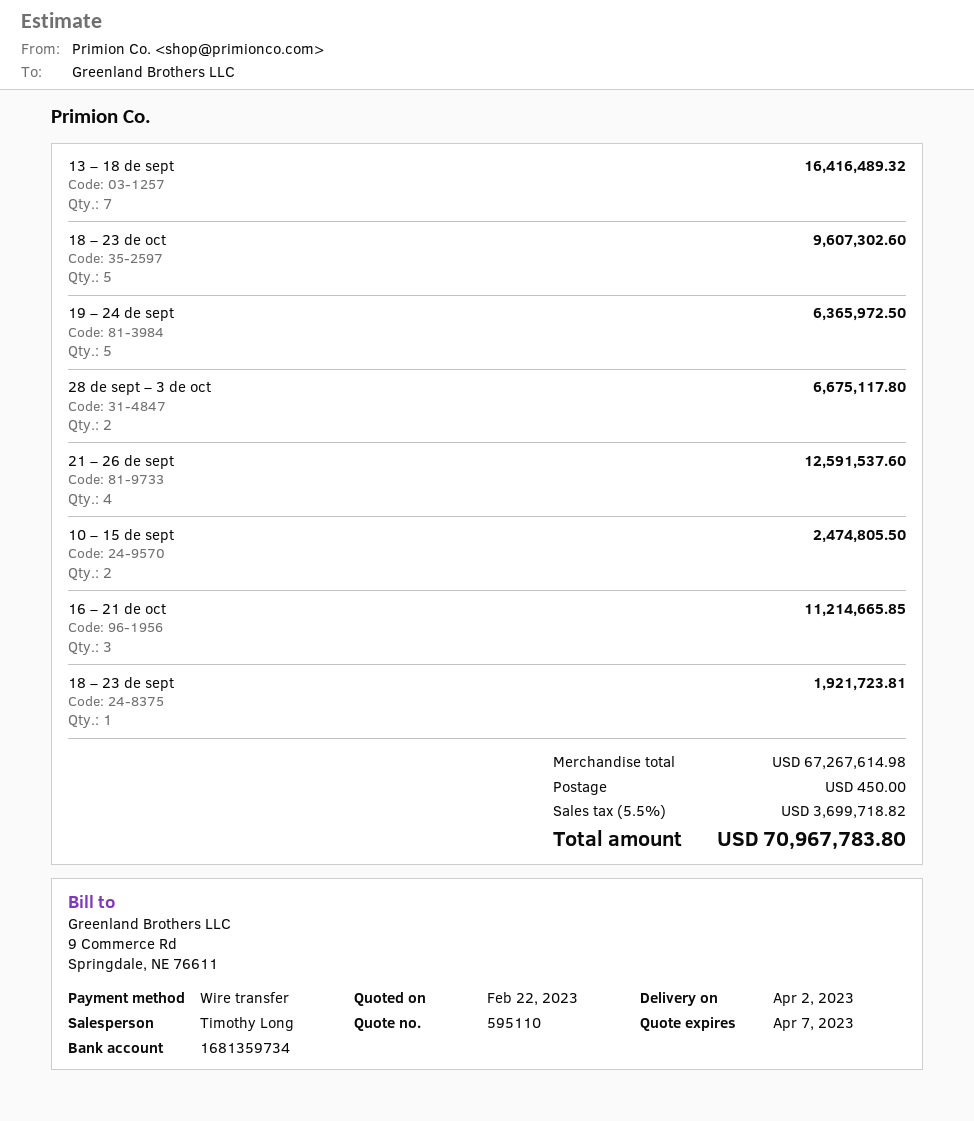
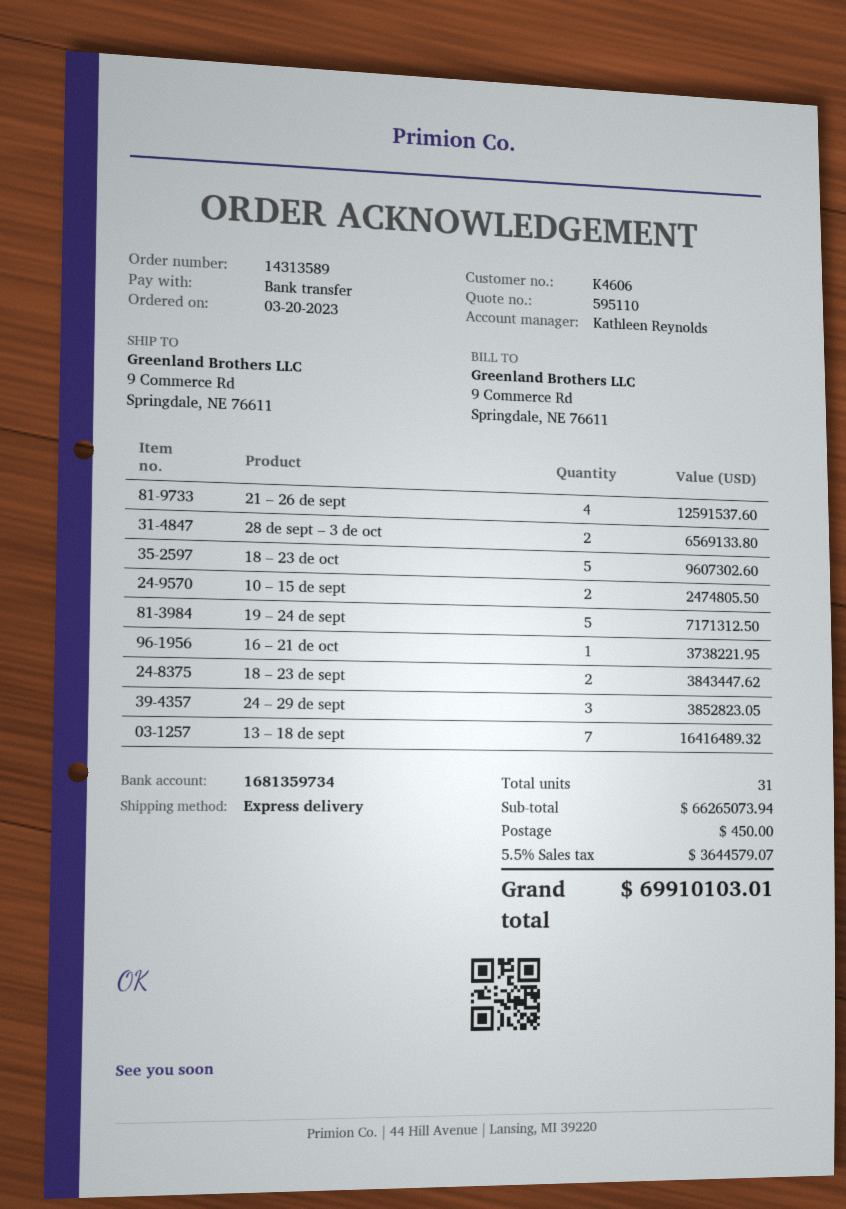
sales rep: Timothy Long -> Kathleen Reynolds
19 – 24 de sept: 5 for 6365972.50 -> 5 for 7171312.50
28 de sept – 3 de oct: 2 for 6675117.80 -> 2 for 6569133.80
16 – 21 de oct: 3 for 11214665.85 -> 1 for 3738221.95
18 – 23 de sept: 1 for 1921723.81 -> 2 for 3843447.62
24 – 29 de sept: none -> 3 for 3852823.05
subtotal: 67267614.98 -> 66265073.94
tax: 5.5% = 3699718.82 -> 5.5% = 3644579.07
total: 70967783.80 -> 69910103.01

